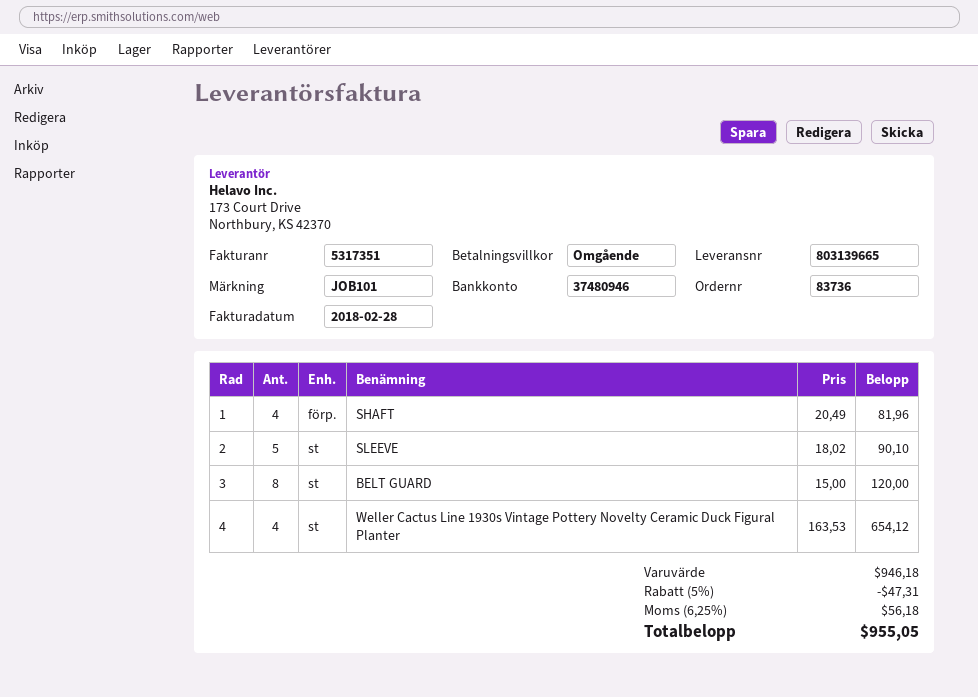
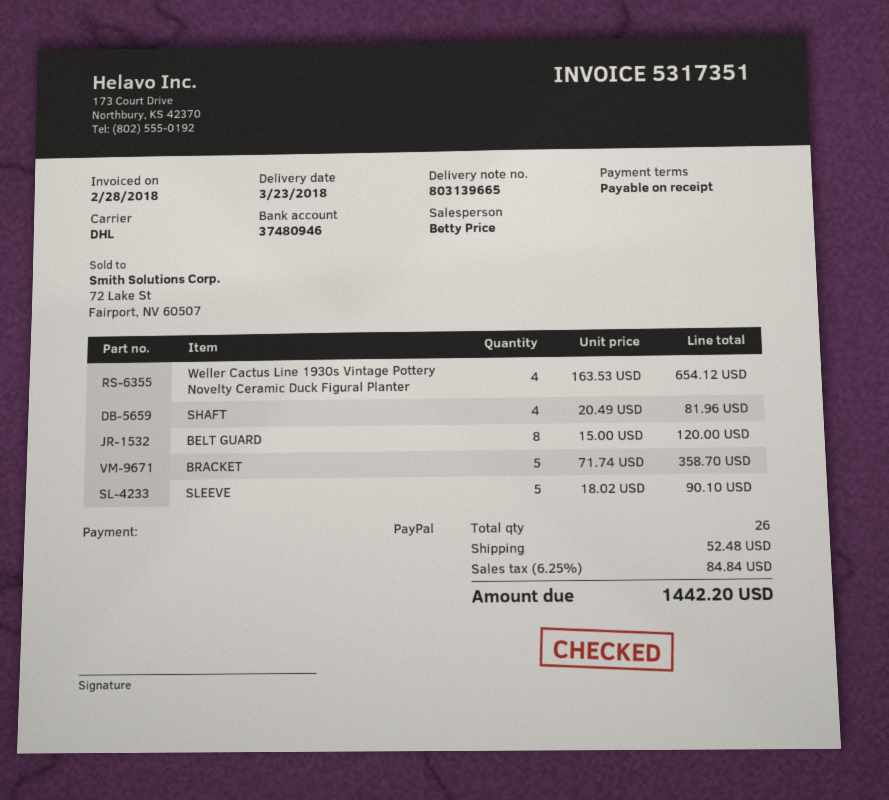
BRACKET: none -> 5 x 71.74 = 358.70
discount: 5% = 47.31 -> none
shipping: none -> 52.48
tax: 6.25% = 56.18 -> 6.25% = 84.84
total: 955.05 -> 1442.20

